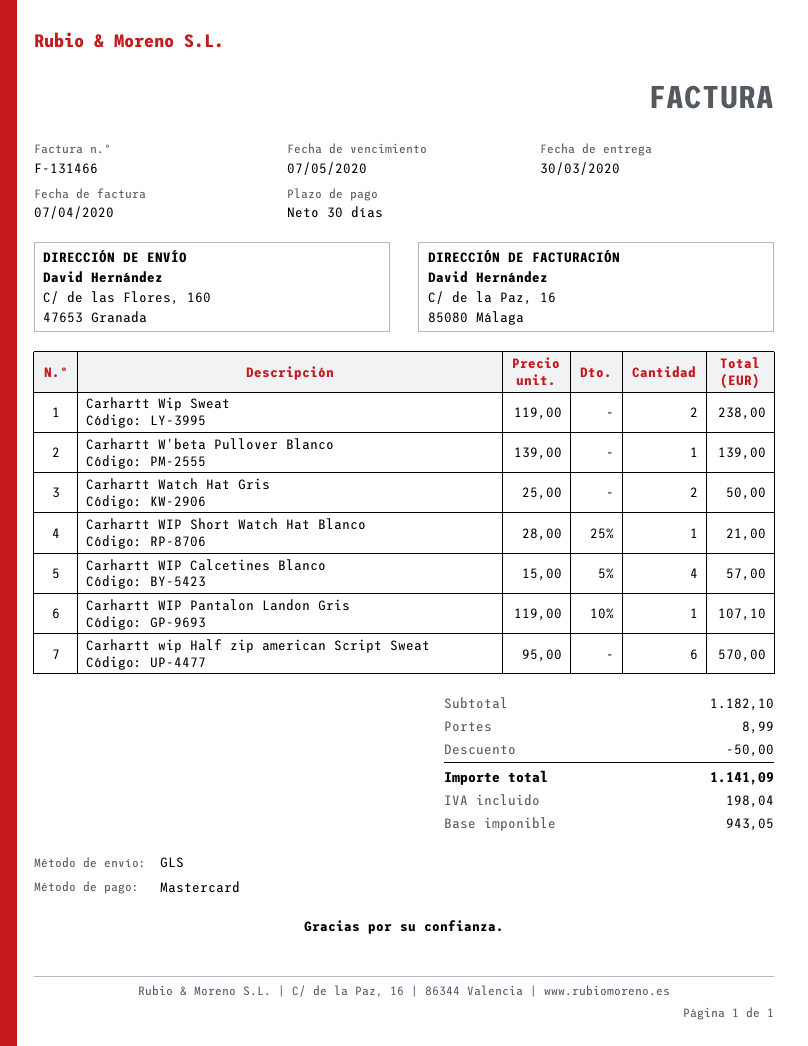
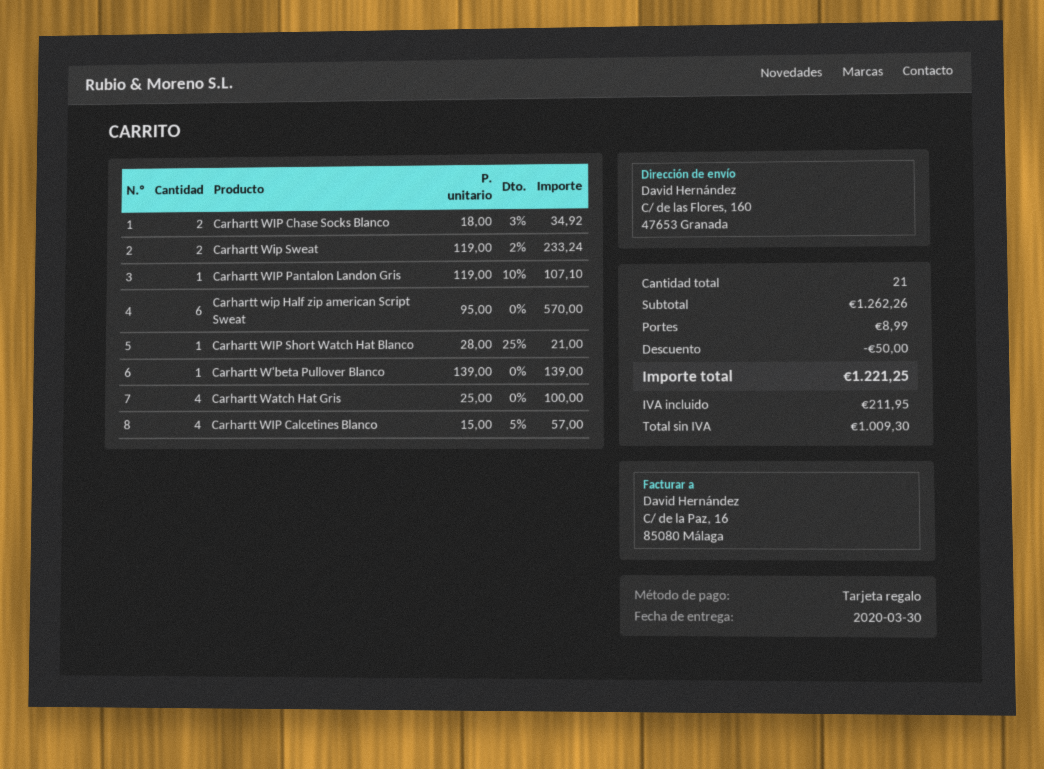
payment method: Mastercard -> gift card
Carhartt Wip Sweat: 2 x 119.00 = 238.00 -> 2 x 119.00 - 2% = 233.24
Carhartt Watch Hat Gris: 2 x 25.00 = 50.00 -> 4 x 25.00 = 100.00
Carhartt WIP Chase Socks Blanco: none -> 2 x 18.00 - 3% = 34.92
subtotal: 1182.10 -> 1262.26
net: 943.05 -> 1009.30
tax: 198.04 -> 211.95
total: 1141.09 -> 1221.25

